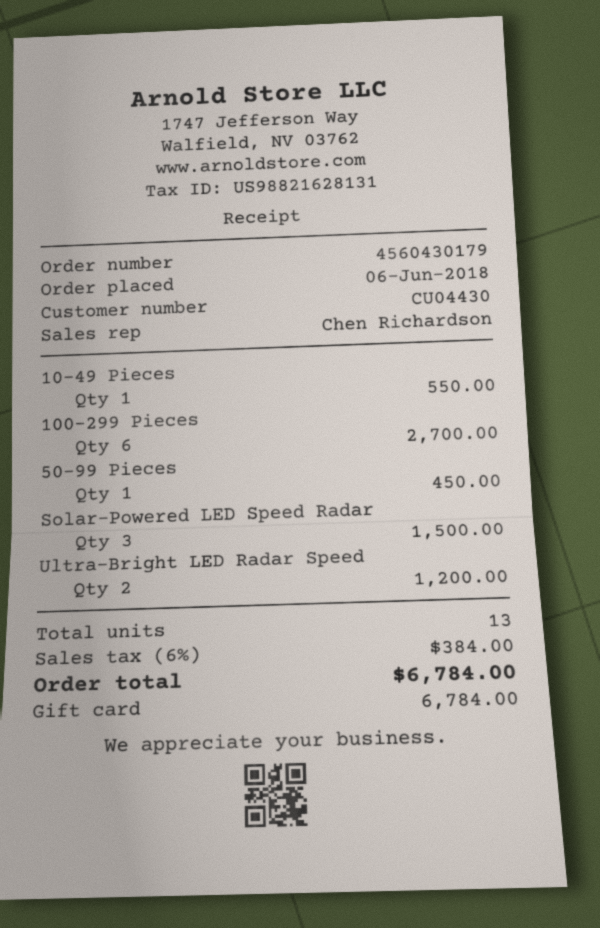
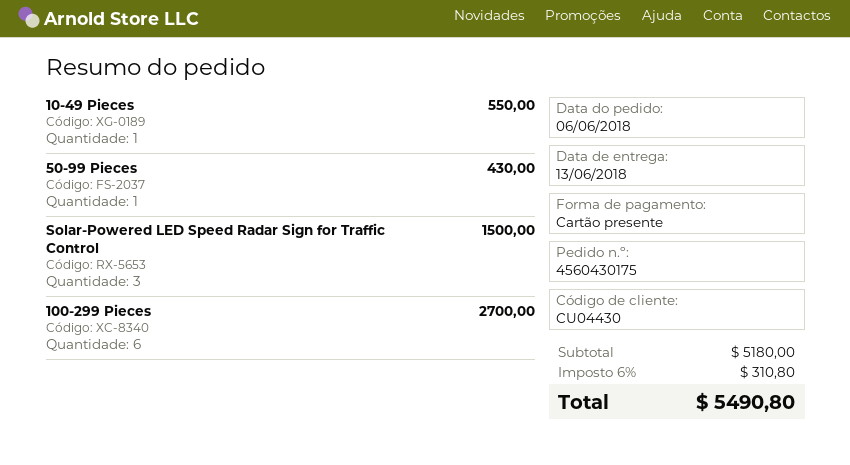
order number: 4560430179 -> 4560430175
50-99 Pieces: 1 for 450.00 -> 1 for 430.00
Ultra-Bright LED Radar Speed: 2 for 1200.00 -> none
tax: 6% = 384.00 -> 6% = 310.80
total: 6784.00 -> 5490.80

